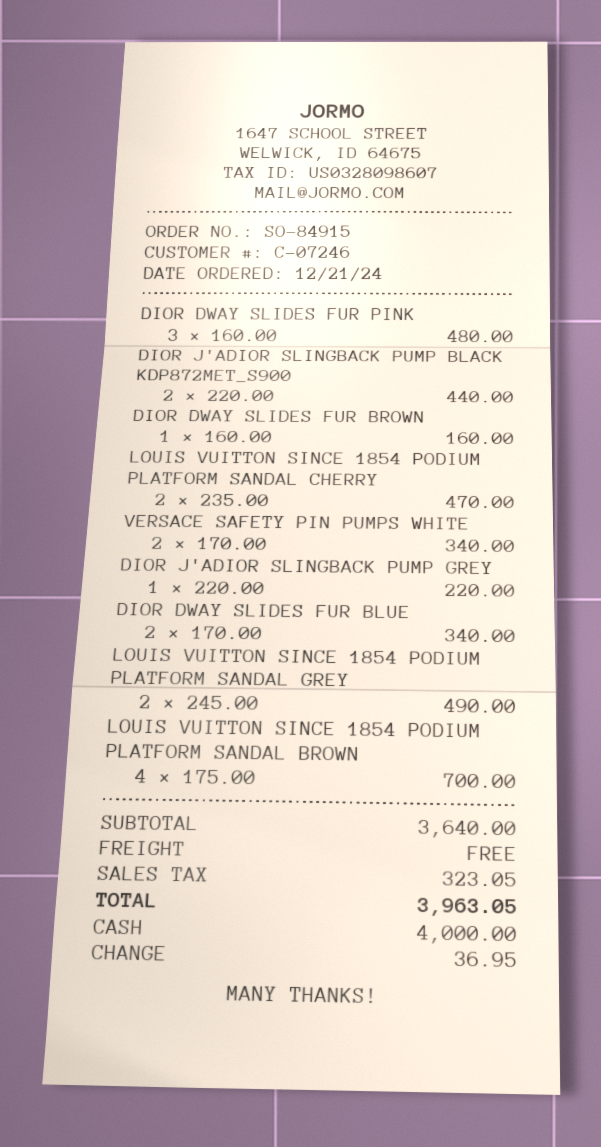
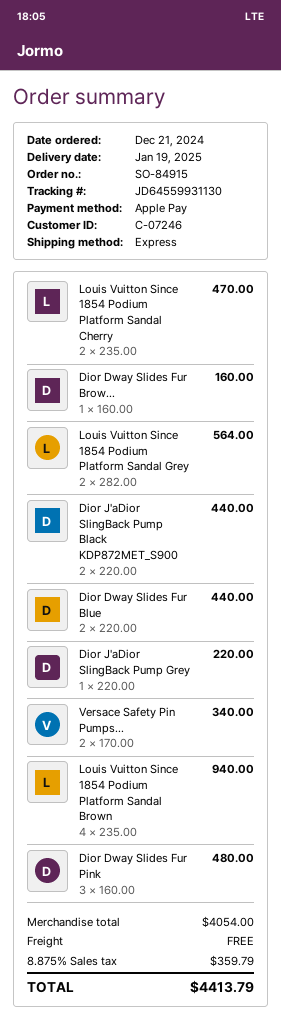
payment method: cash -> Apple Pay
DIOR DWAY SLIDES FUR BLUE: 2 x 170.00 = 340.00 -> 2 x 220.00 = 440.00
LOUIS VUITTON SINCE 1854 PODIUM PLATFORM SANDAL GREY: 2 x 245.00 = 490.00 -> 2 x 282.00 = 564.00
LOUIS VUITTON SINCE 1854 PODIUM PLATFORM SANDAL BROWN: 4 x 175.00 = 700.00 -> 4 x 235.00 = 940.00
subtotal: 3640.00 -> 4054.00
tax: 323.05 -> 359.79
total: 3963.05 -> 4413.79

